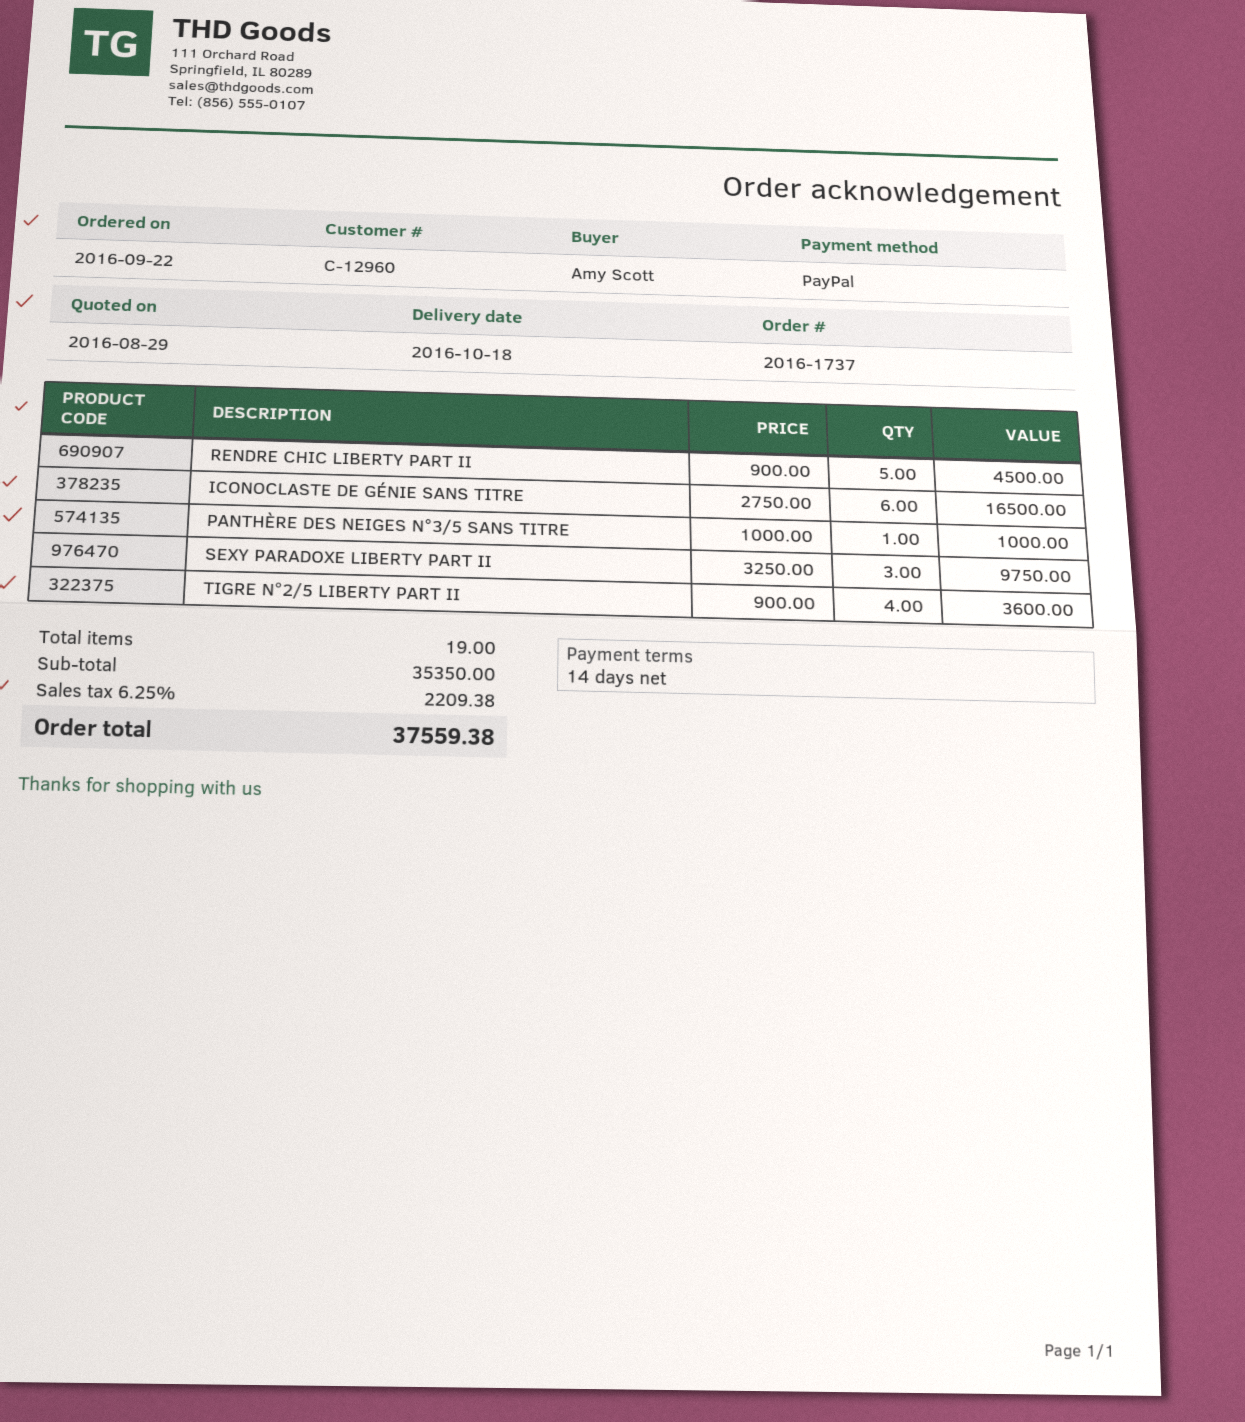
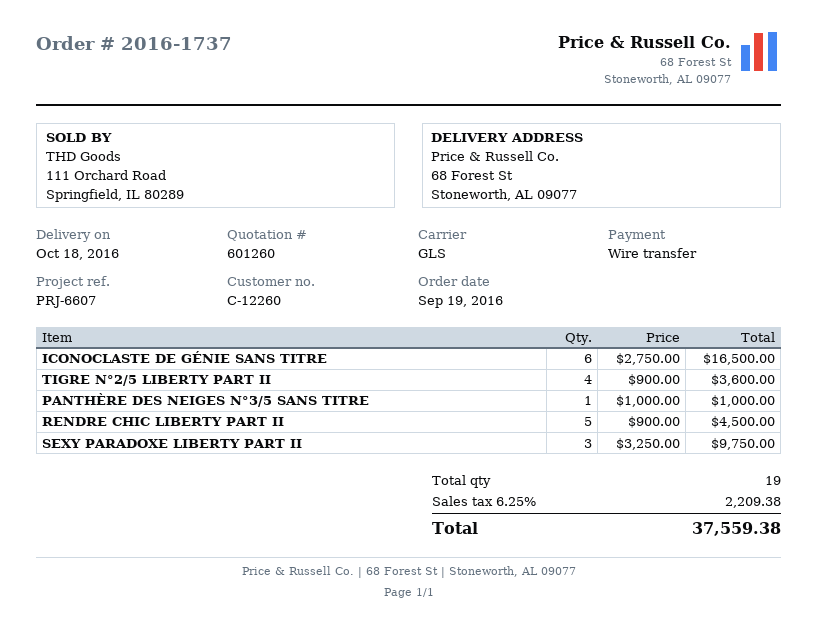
order date: 2016-09-22 -> 2016-09-19
customer number: C-12960 -> C-12260
payment method: PayPal -> bank transfer

